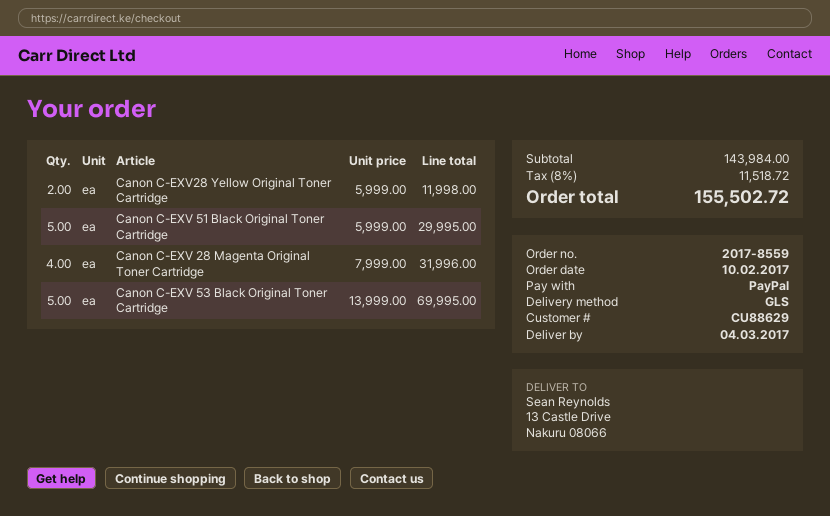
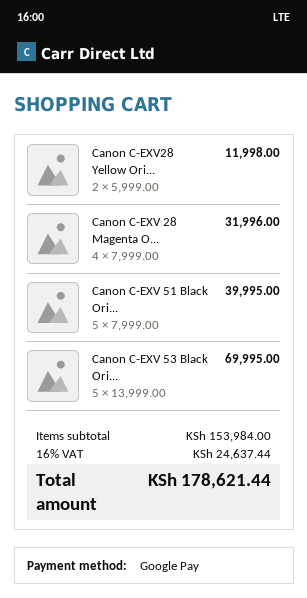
payment method: PayPal -> Google Pay
Canon C-EXV 51 Black Original Toner Cartridge: 5 x 5999.00 = 29995.00 -> 5 x 7999.00 = 39995.00
subtotal: 143984.00 -> 153984.00
tax: 8% = 11518.72 -> 16% = 24637.44
total: 155502.72 -> 178621.44

